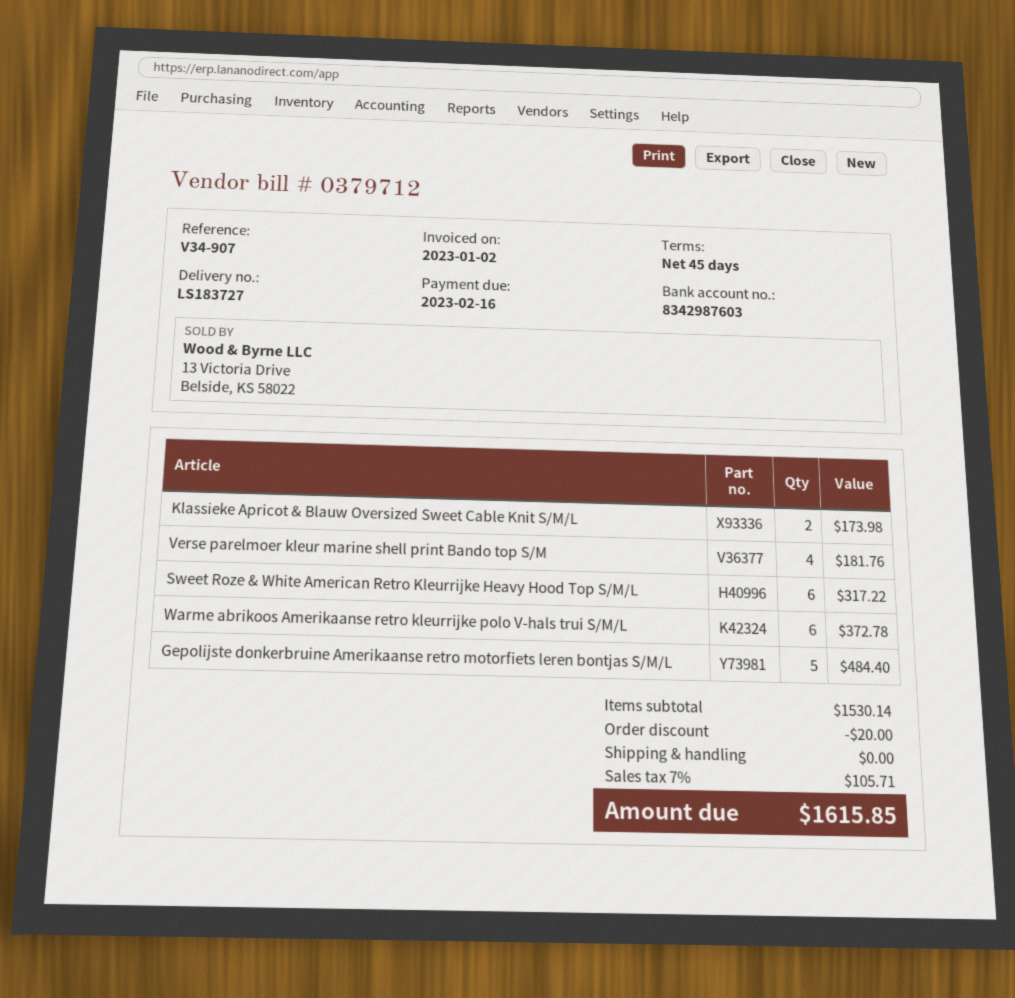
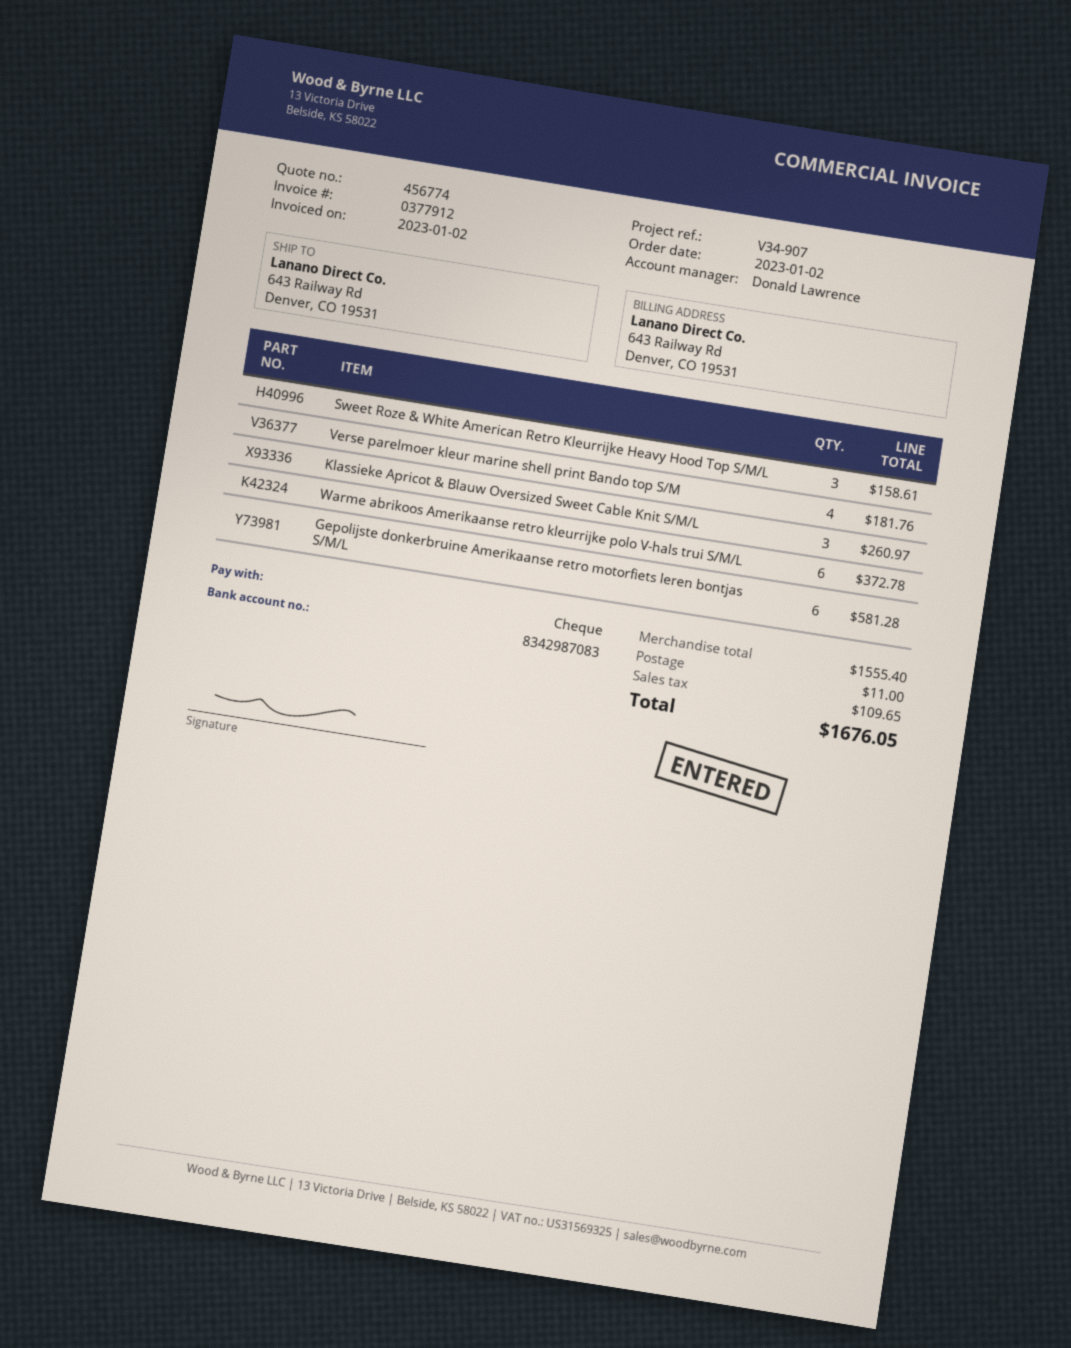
invoice number: 0379712 -> 0377912
bank account: 8342987603 -> 8342987083
Klassieke Apricot & Blauw Oversized Sweet Cable Knit S/M/L: 2 for 173.98 -> 3 for 260.97
Sweet Roze & White American Retro Kleurrijke Heavy Hood Top S/M/L: 6 for 317.22 -> 3 for 158.61
Gepolijste donkerbruine Amerikaanse retro motorfiets leren bontjas S/M/L: 5 for 484.40 -> 6 for 581.28
subtotal: 1530.14 -> 1555.40
discount: 20.00 -> none
shipping: 0.00 -> 11.00
tax: 105.71 -> 109.65
total: 1615.85 -> 1676.05

